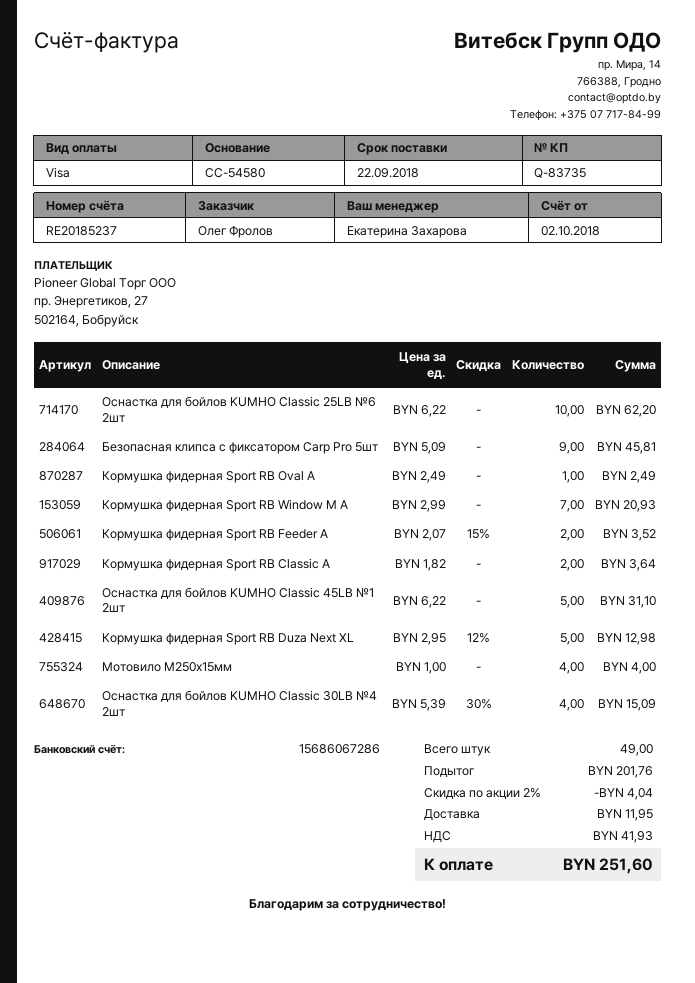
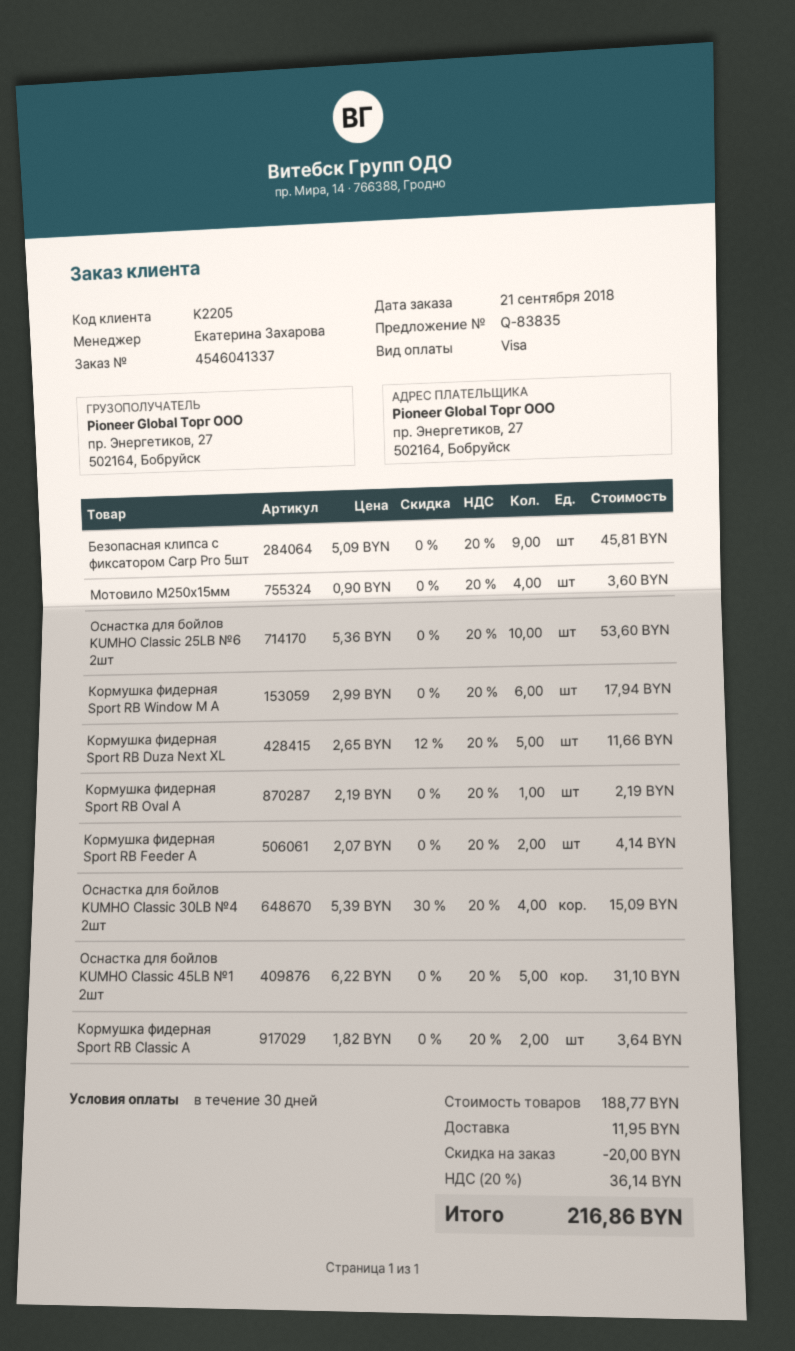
quote number: Q-83735 -> Q-83835
Оснастка для бойлов KUMHO Classic 25LB №6 2шт: 10 x 6.22 = 62.20 -> 10 x 5.36 = 53.60
Кормушка фидерная Sport RB Oval A: 1 x 2.49 = 2.49 -> 1 x 2.19 = 2.19
Кормушка фидерная Sport RB Window M A: 7 x 2.99 = 20.93 -> 6 x 2.99 = 17.94
Кормушка фидерная Sport RB Feeder A: 2 x 2.07 - 15% = 3.52 -> 2 x 2.07 = 4.14
Кормушка фидерная Sport RB Duza Next XL: 5 x 2.95 - 12% = 12.98 -> 5 x 2.65 - 12% = 11.66
Мотовило M250х15мм: 4 x 1.00 = 4.00 -> 4 x 0.90 = 3.60
subtotal: 201.76 -> 188.77
discount: 4.04 -> 20.00
tax: 41.93 -> 36.14
total: 251.60 -> 216.86

